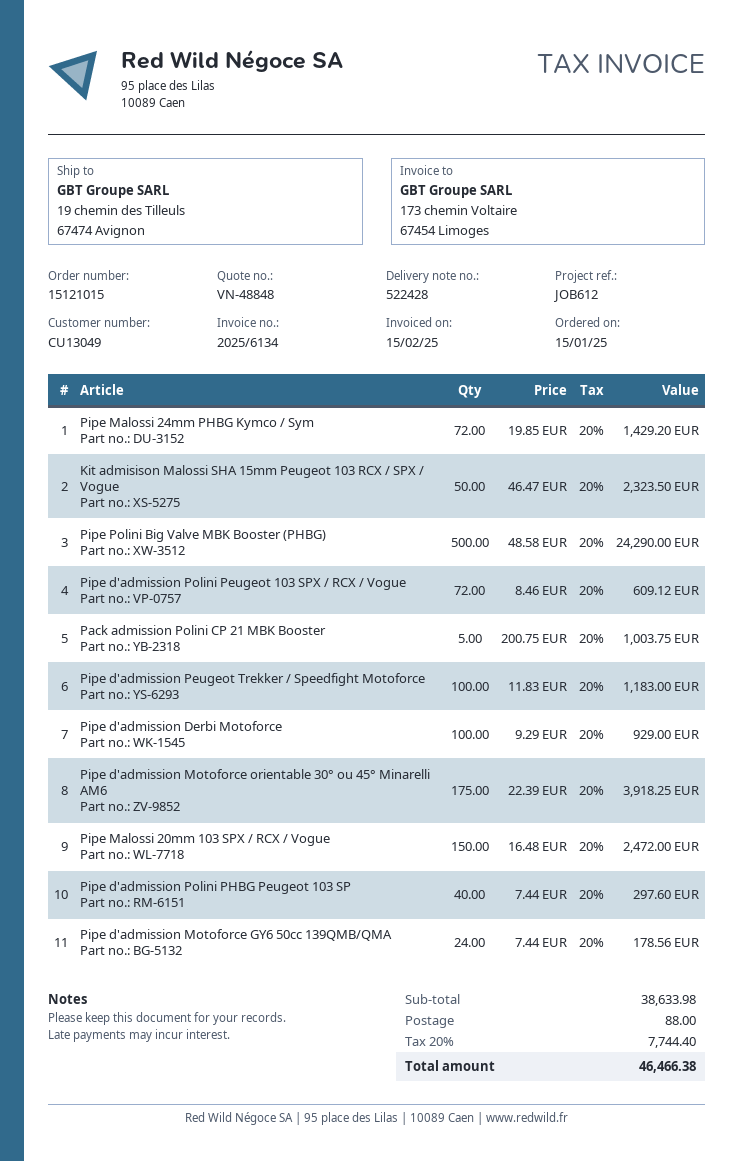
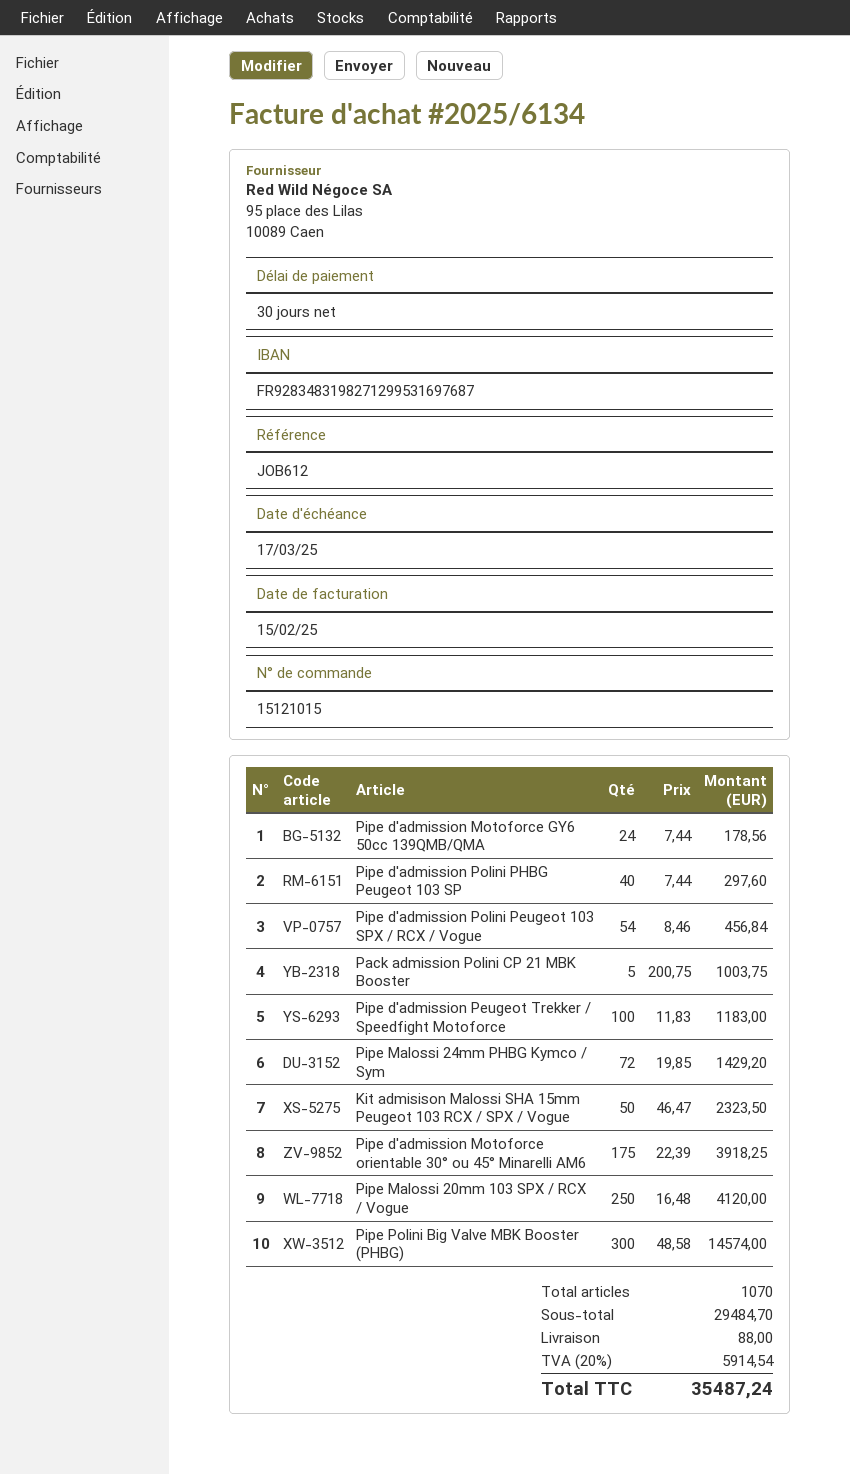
Pipe Polini Big Valve MBK Booster (PHBG): 500 x 48.58 = 24290.00 -> 300 x 48.58 = 14574.00
Pipe d'admission Polini Peugeot 103 SPX / RCX / Vogue: 72 x 8.46 = 609.12 -> 54 x 8.46 = 456.84
Pipe d'admission Derbi Motoforce: 100 x 9.29 = 929.00 -> none
Pipe Malossi 20mm 103 SPX / RCX / Vogue: 150 x 16.48 = 2472.00 -> 250 x 16.48 = 4120.00
subtotal: 38633.98 -> 29484.70
tax: 20% = 7744.40 -> 20% = 5914.54
total: 46466.38 -> 35487.24

